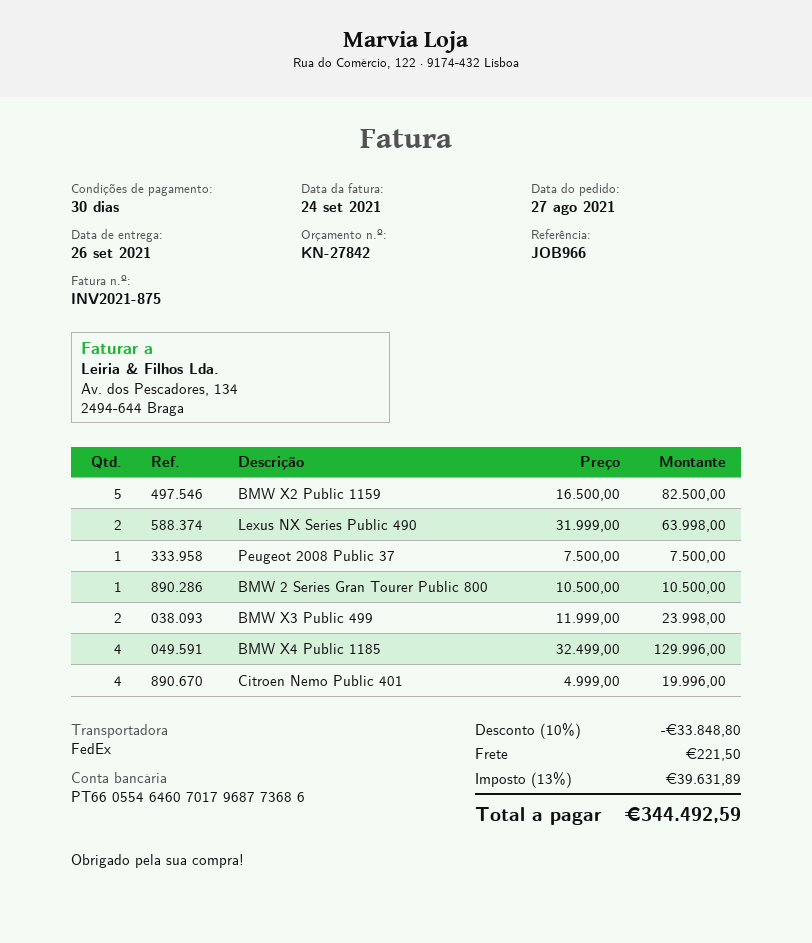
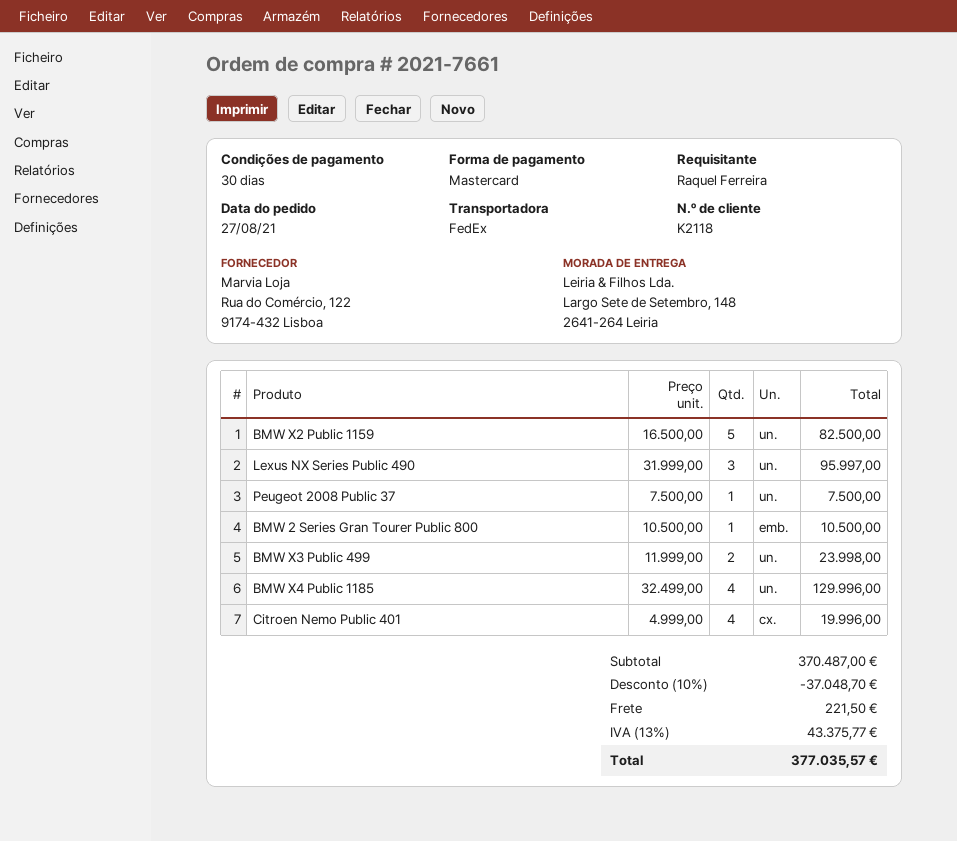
Lexus NX Series Public 490: 2 x 31999.00 = 63998.00 -> 3 x 31999.00 = 95997.00
discount: 10% = 33848.80 -> 10% = 37048.70
tax: 13% = 39631.89 -> 13% = 43375.77
total: 344492.59 -> 377035.57

